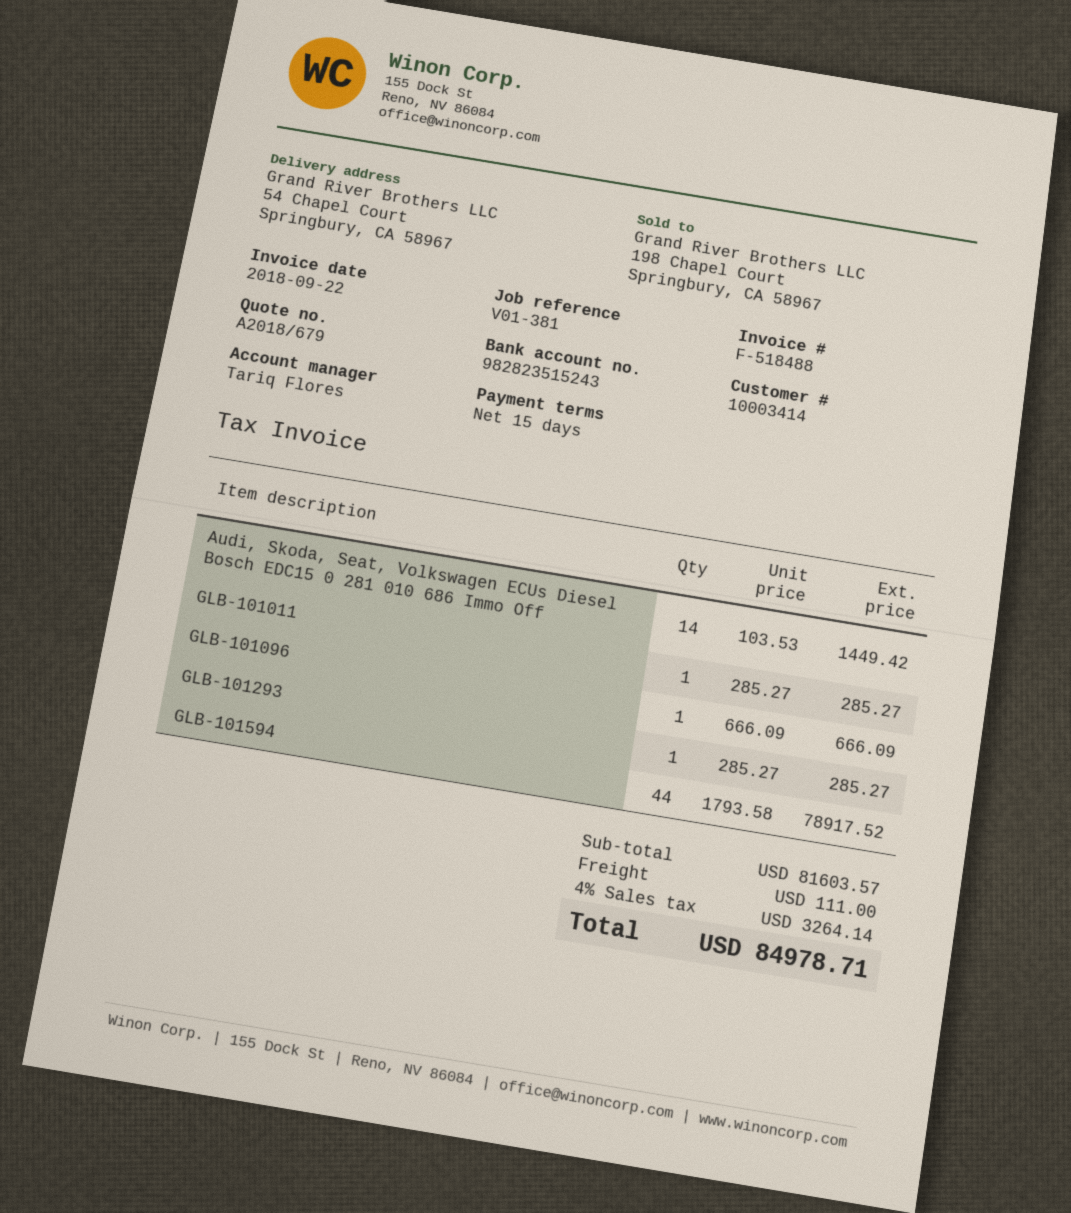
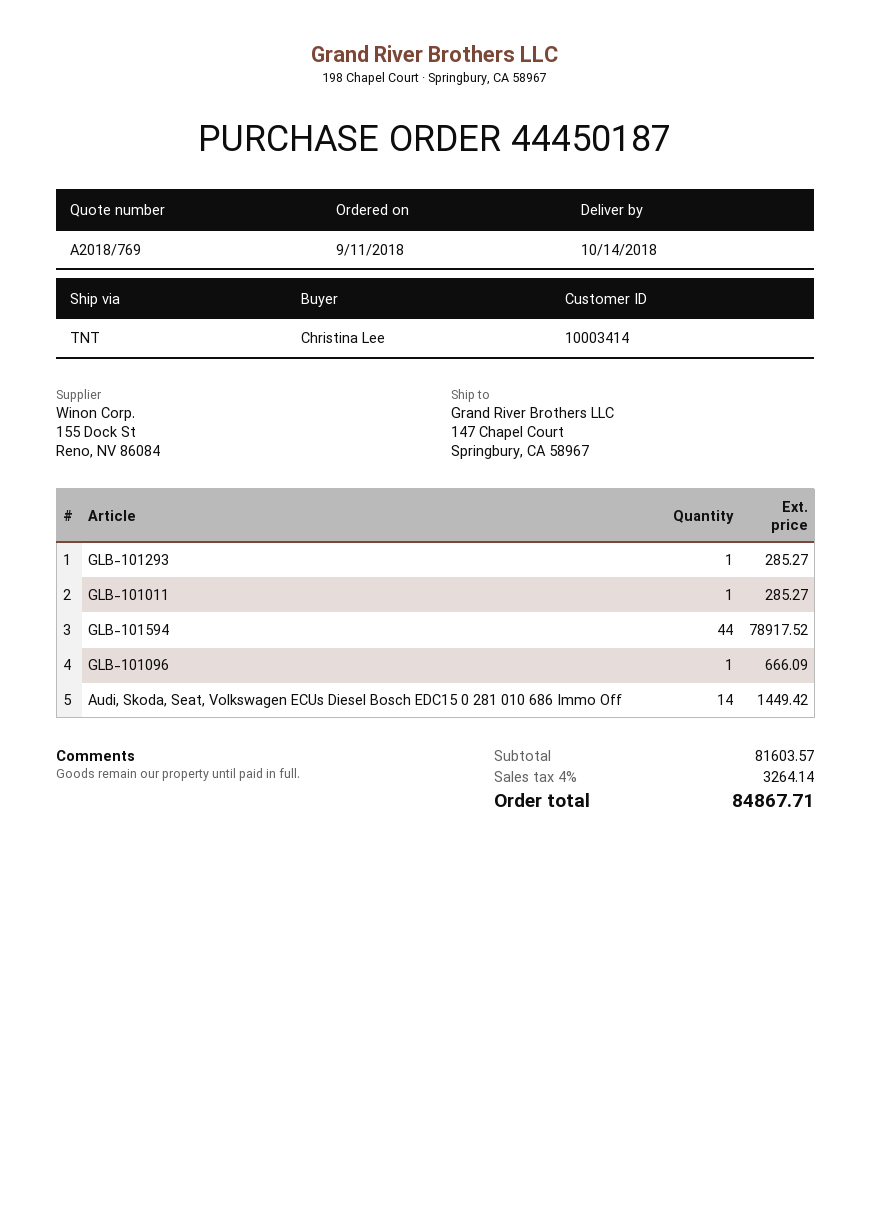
quote number: A2018/679 -> A2018/769
ship to: 54 Chapel Court, Springbury, CA 58967 -> 147 Chapel Court, Springbury, CA 58967
shipping: 111.00 -> none
total: 84978.71 -> 84867.71

